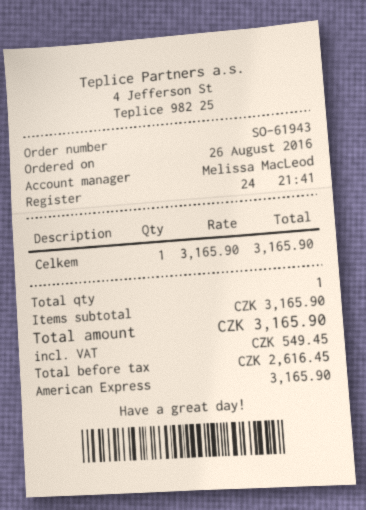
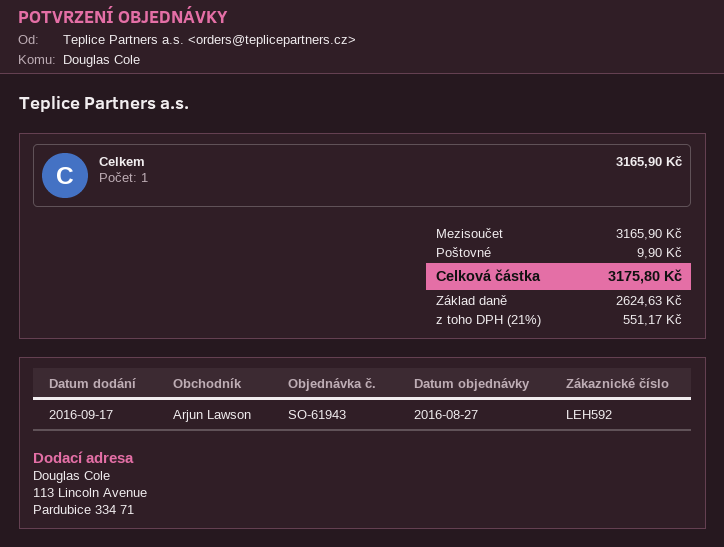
order date: 2016-08-26 -> 2016-08-27
sales rep: Melissa MacLeod -> Arjun Lawson
shipping: none -> 9.90
net: 2616.45 -> 2624.63
tax: 549.45 -> 551.17
total: 3165.90 -> 3175.80

